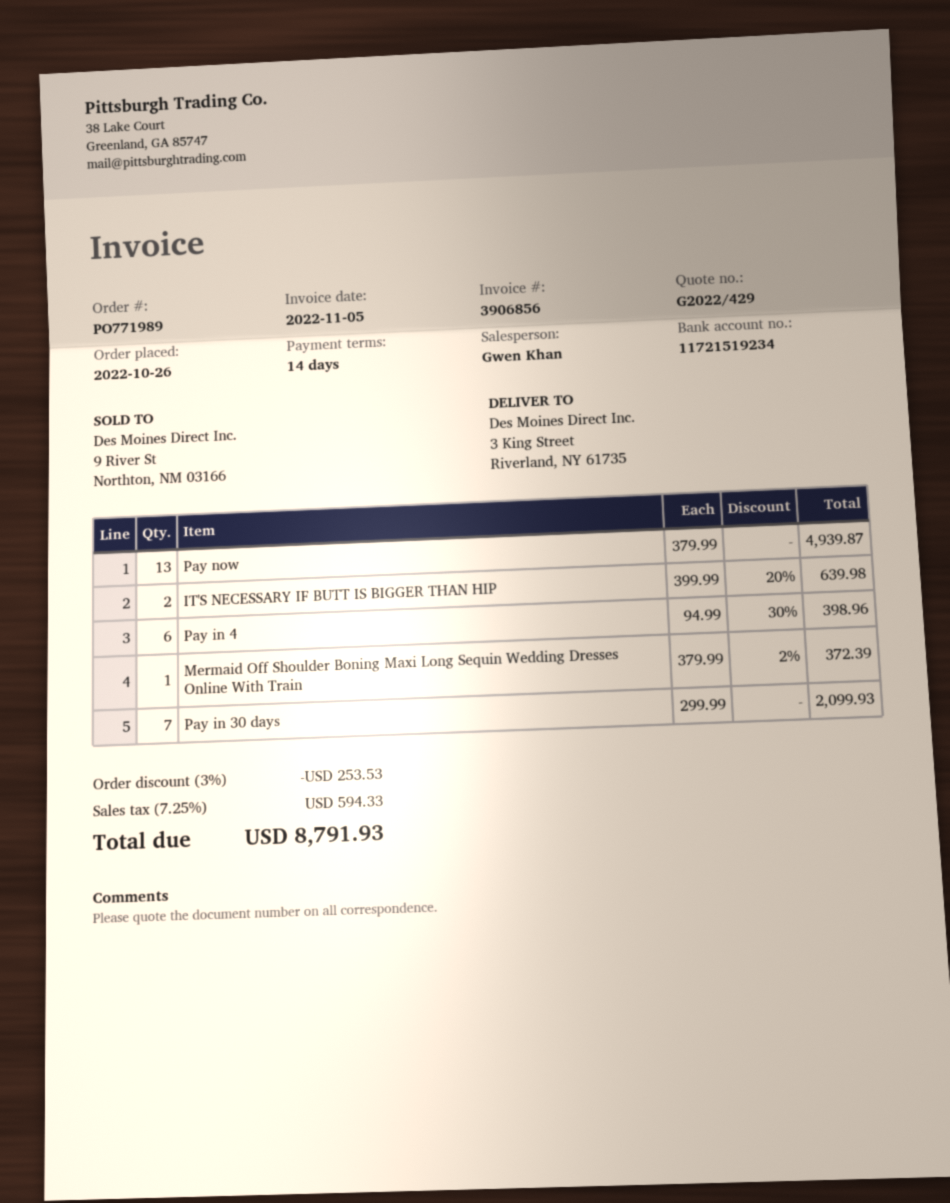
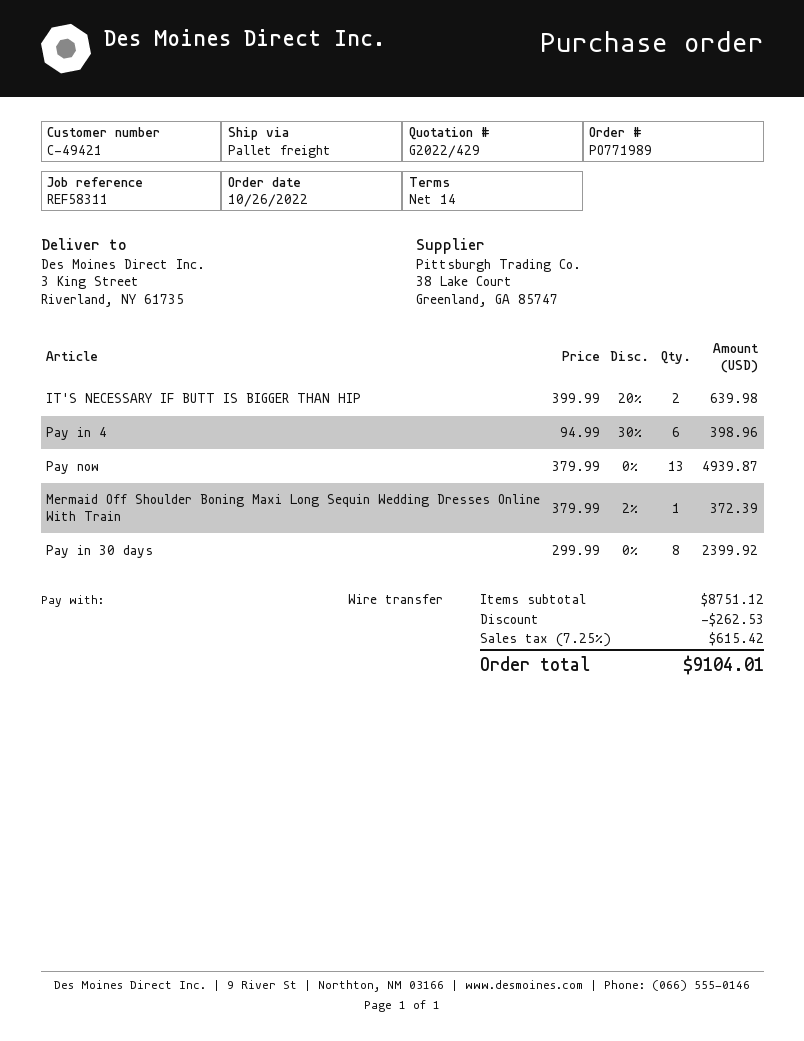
Pay in 30 days: 7 x 299.99 = 2099.93 -> 8 x 299.99 = 2399.92
discount: 253.53 -> 262.53
tax: 7.25% = 594.33 -> 7.25% = 615.42
total: 8791.93 -> 9104.01

